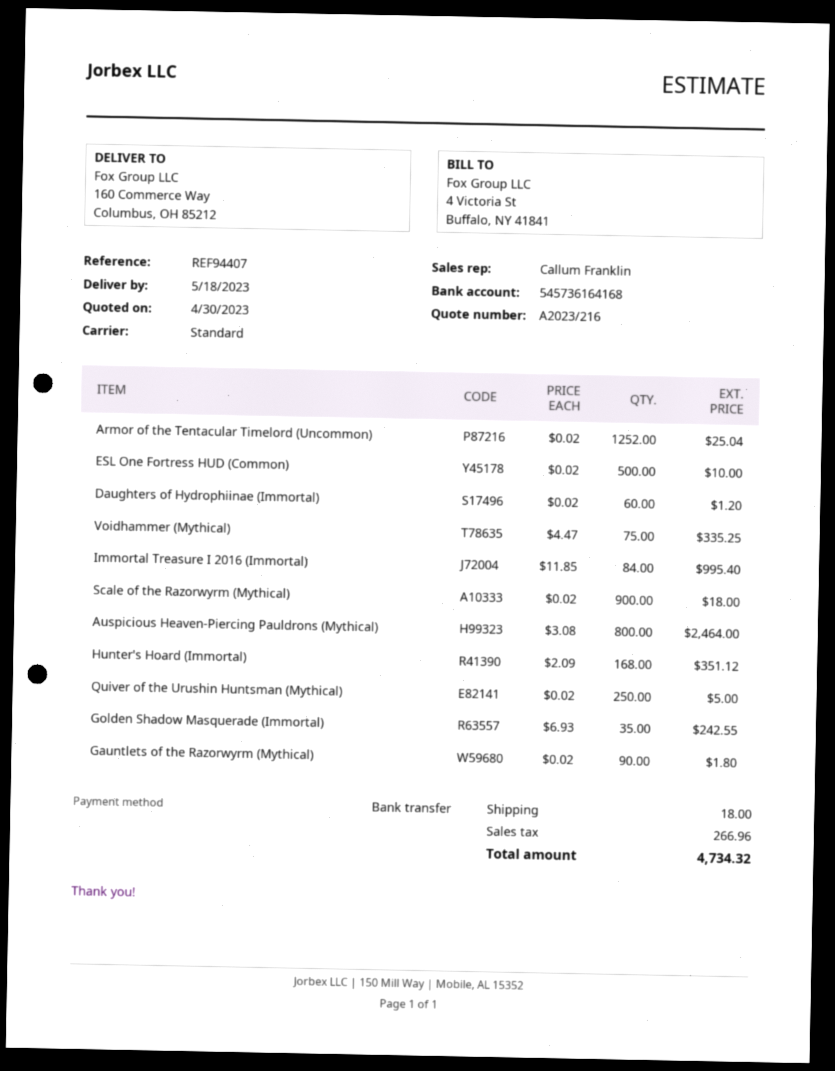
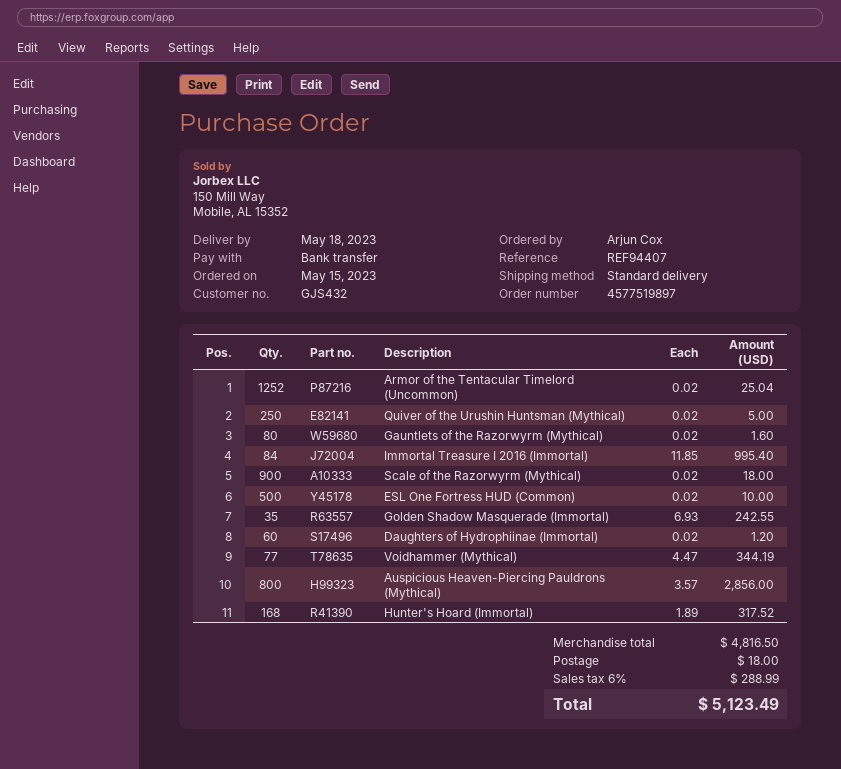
Voidhammer (Mythical): 75 x 4.47 = 335.25 -> 77 x 4.47 = 344.19
Auspicious Heaven-Piercing Pauldrons (Mythical): 800 x 3.08 = 2464.00 -> 800 x 3.57 = 2856.00
Hunter's Hoard (Immortal): 168 x 2.09 = 351.12 -> 168 x 1.89 = 317.52
Gauntlets of the Razorwyrm (Mythical): 90 x 0.02 = 1.80 -> 80 x 0.02 = 1.60
tax: 266.96 -> 288.99
total: 4734.32 -> 5123.49

